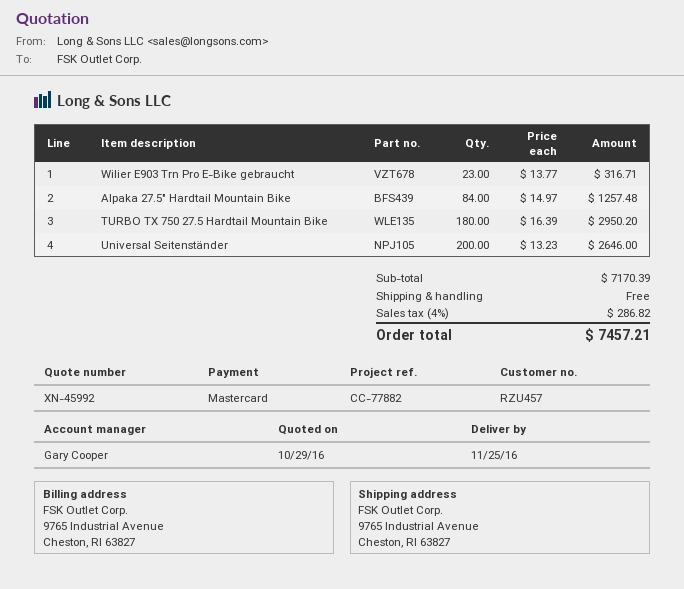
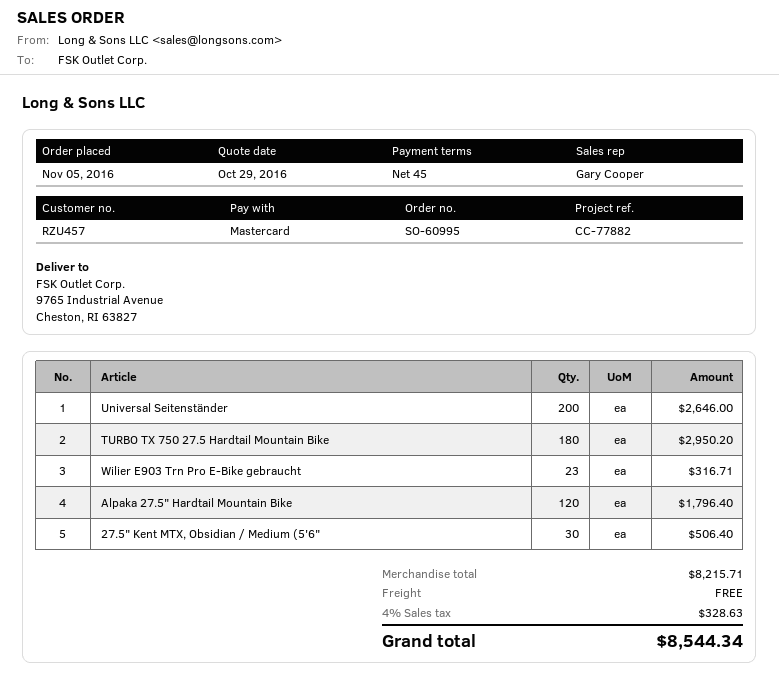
Alpaka 27.5" Hardtail Mountain Bike: 84 for 1257.48 -> 120 for 1796.40
27.5" Kent MTX, Obsidian / Medium (5'6": none -> 30 for 506.40
subtotal: 7170.39 -> 8215.71
tax: 4% = 286.82 -> 4% = 328.63
total: 7457.21 -> 8544.34

